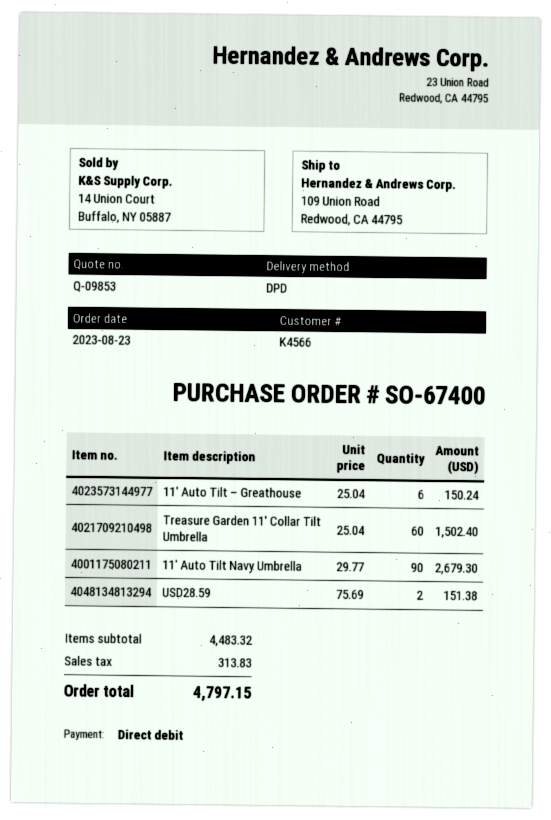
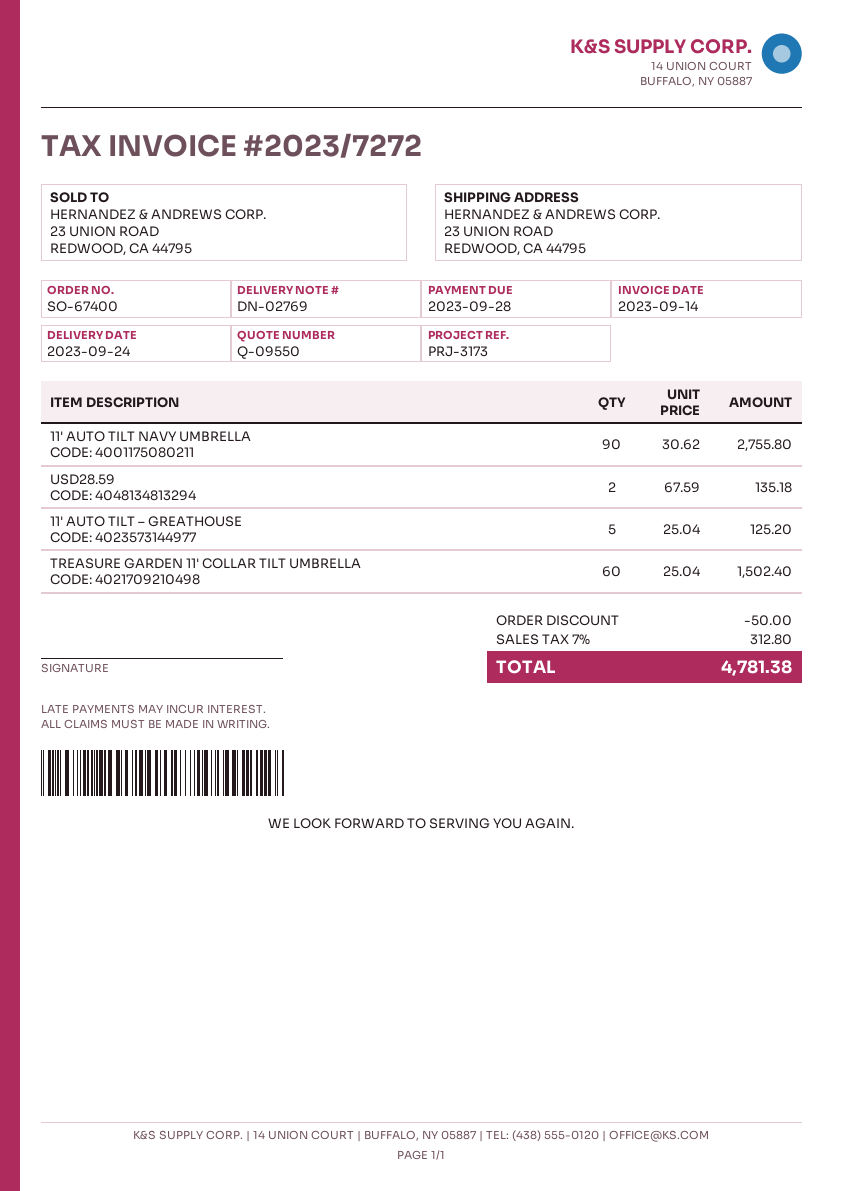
quote number: Q-09853 -> Q-09550
ship to: 109 Union Road, Redwood, CA 44795 -> 23 UNION ROAD, REDWOOD, CA 44795
11' Auto Tilt – Greathouse: 6 x 25.04 = 150.24 -> 5 x 25.04 = 125.20
11' Auto Tilt Navy Umbrella: 90 x 29.77 = 2679.30 -> 90 x 30.62 = 2755.80
USD28.59: 2 x 75.69 = 151.38 -> 2 x 67.59 = 135.18
discount: none -> 50.00
tax: 313.83 -> 312.80
total: 4797.15 -> 4781.38

